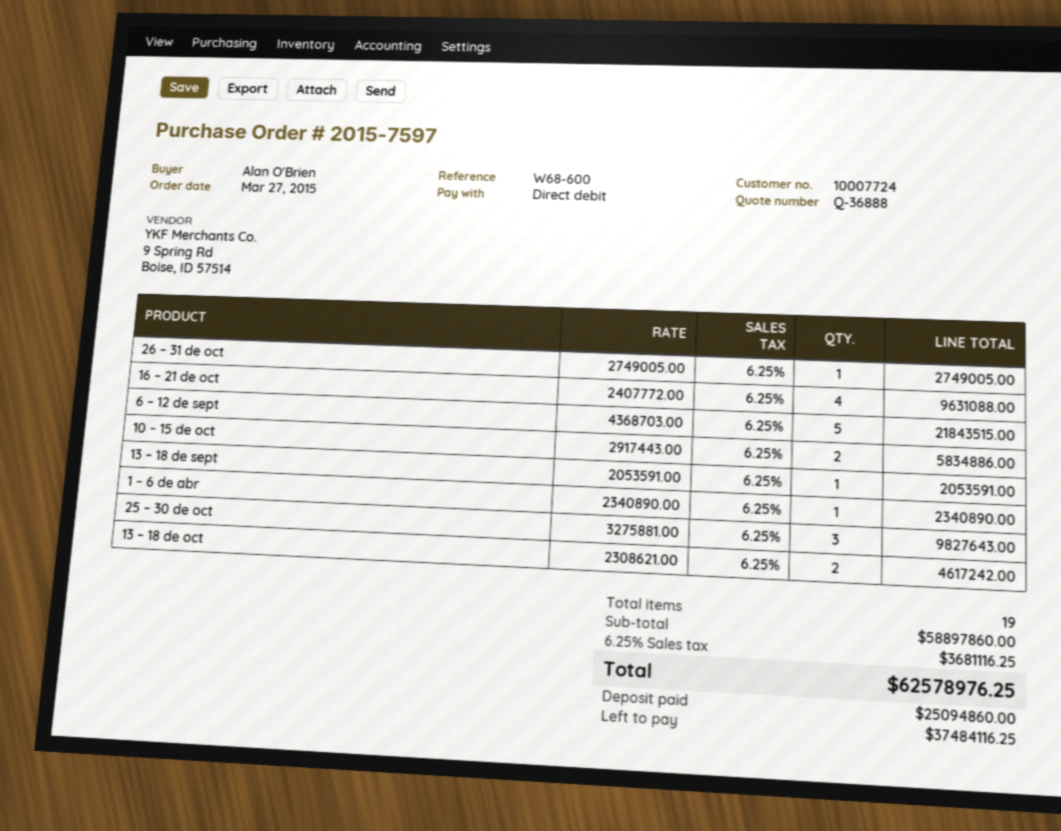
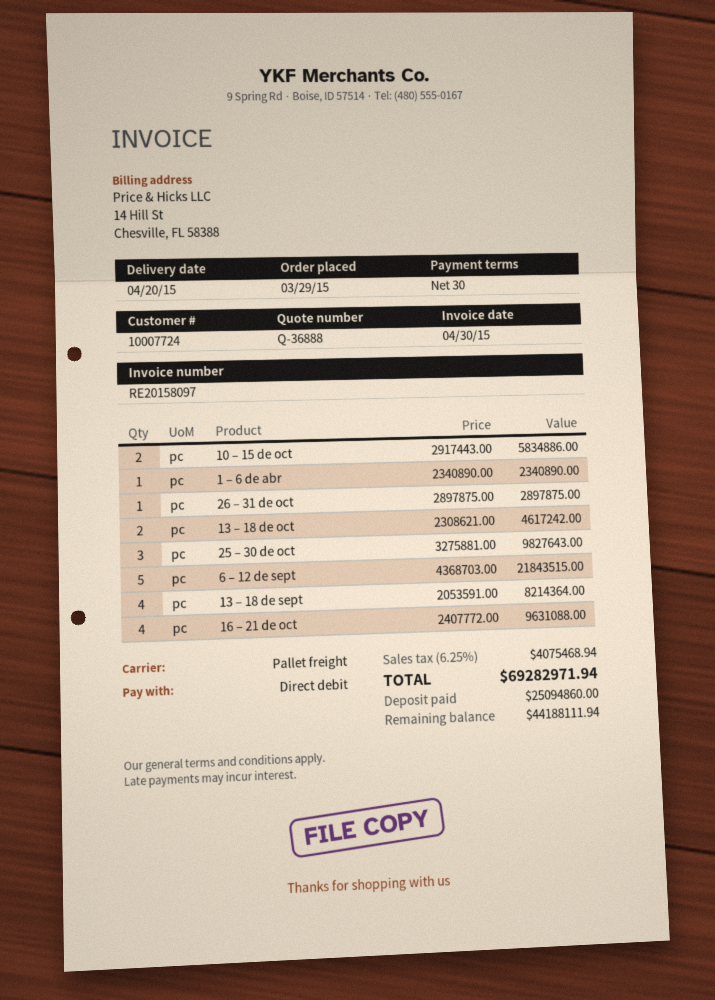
order date: 2015-03-27 -> 2015-03-29
26 – 31 de oct: 1 x 2749005.00 = 2749005.00 -> 1 x 2897875.00 = 2897875.00
13 – 18 de sept: 1 x 2053591.00 = 2053591.00 -> 4 x 2053591.00 = 8214364.00
tax: 6.25% = 3681116.25 -> 6.25% = 4075468.94
total: 62578976.25 -> 69282971.94
balance: 37484116.25 -> 44188111.94

